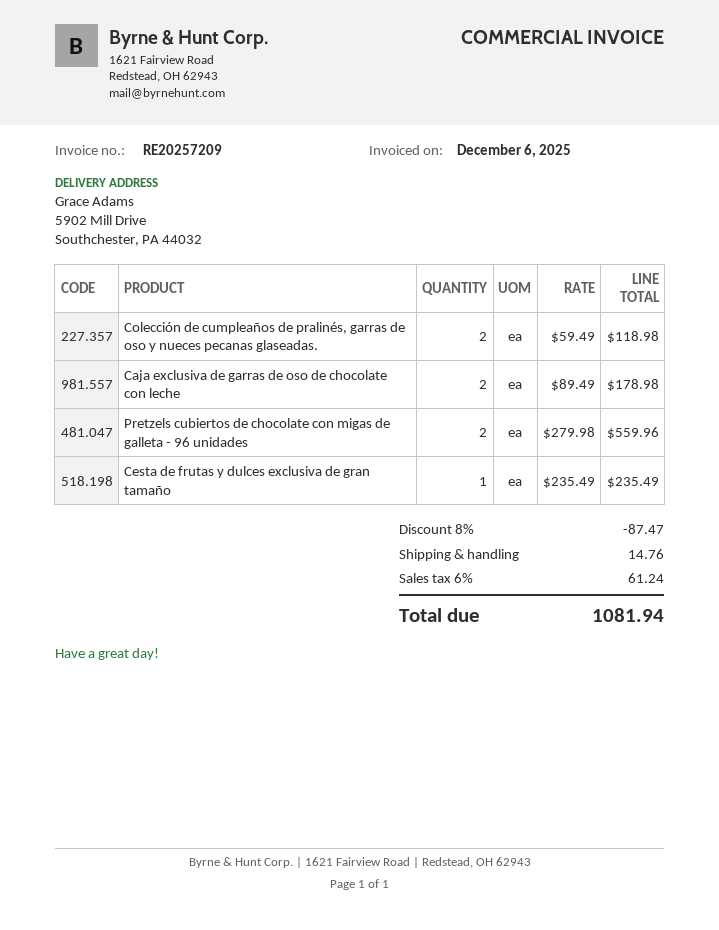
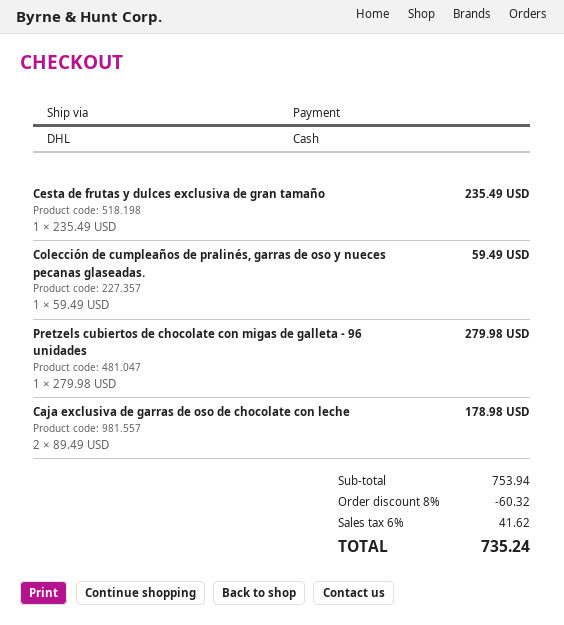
Colección de cumpleaños de pralinés, garras de oso y nueces pecanas glaseadas.: 2 x 59.49 = 118.98 -> 1 x 59.49 = 59.49
Pretzels cubiertos de chocolate con migas de galleta - 96 unidades: 2 x 279.98 = 559.96 -> 1 x 279.98 = 279.98
discount: 8% = 87.47 -> 8% = 60.32
shipping: 14.76 -> none
tax: 6% = 61.24 -> 6% = 41.62
total: 1081.94 -> 735.24

